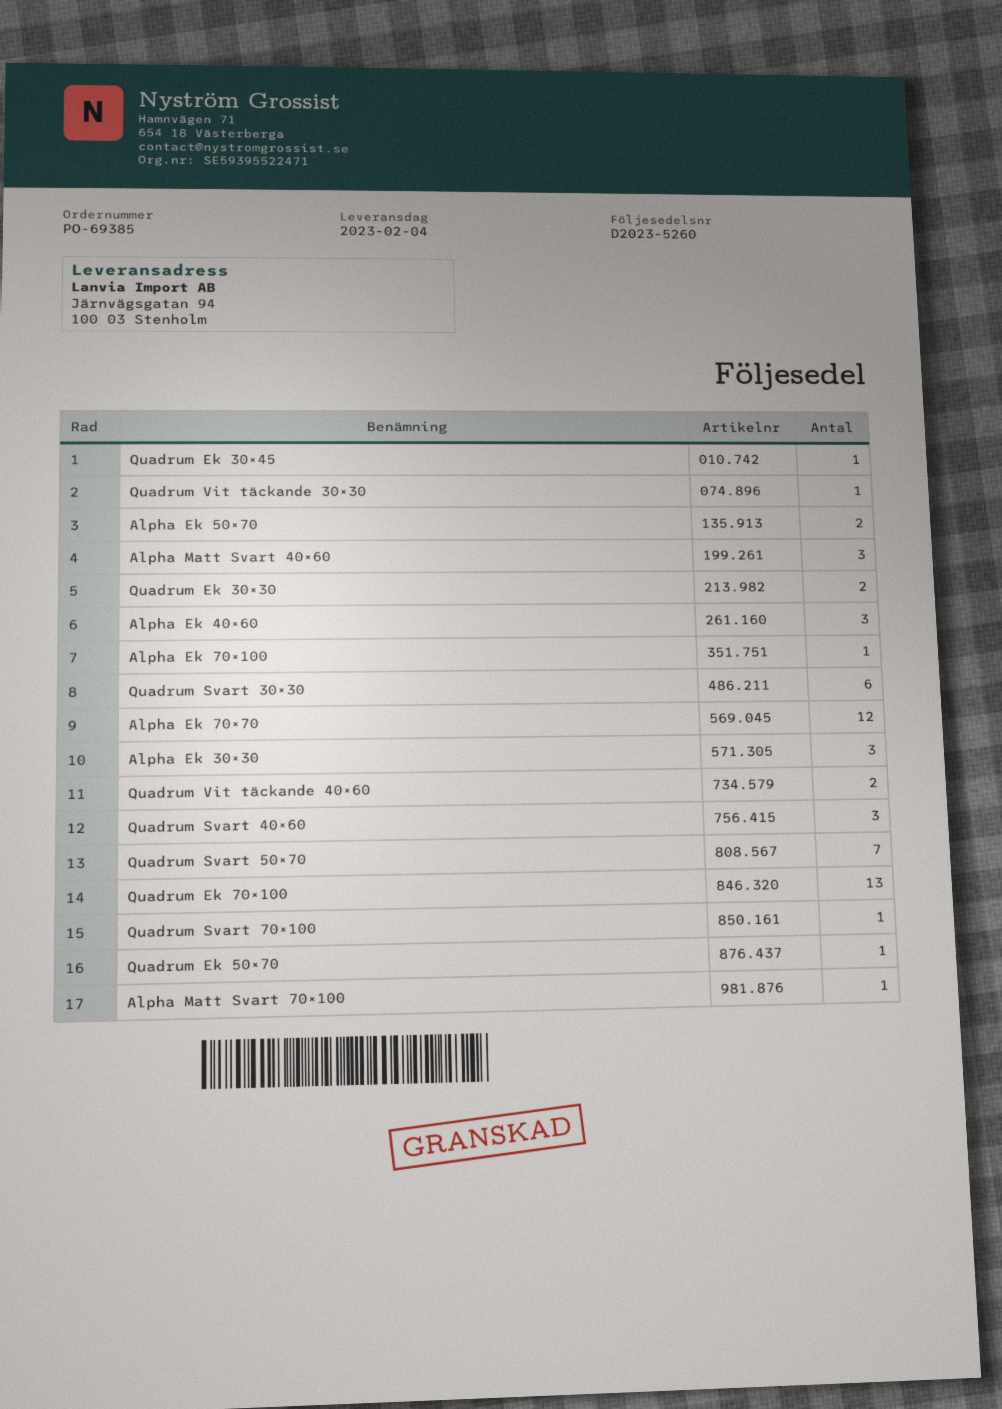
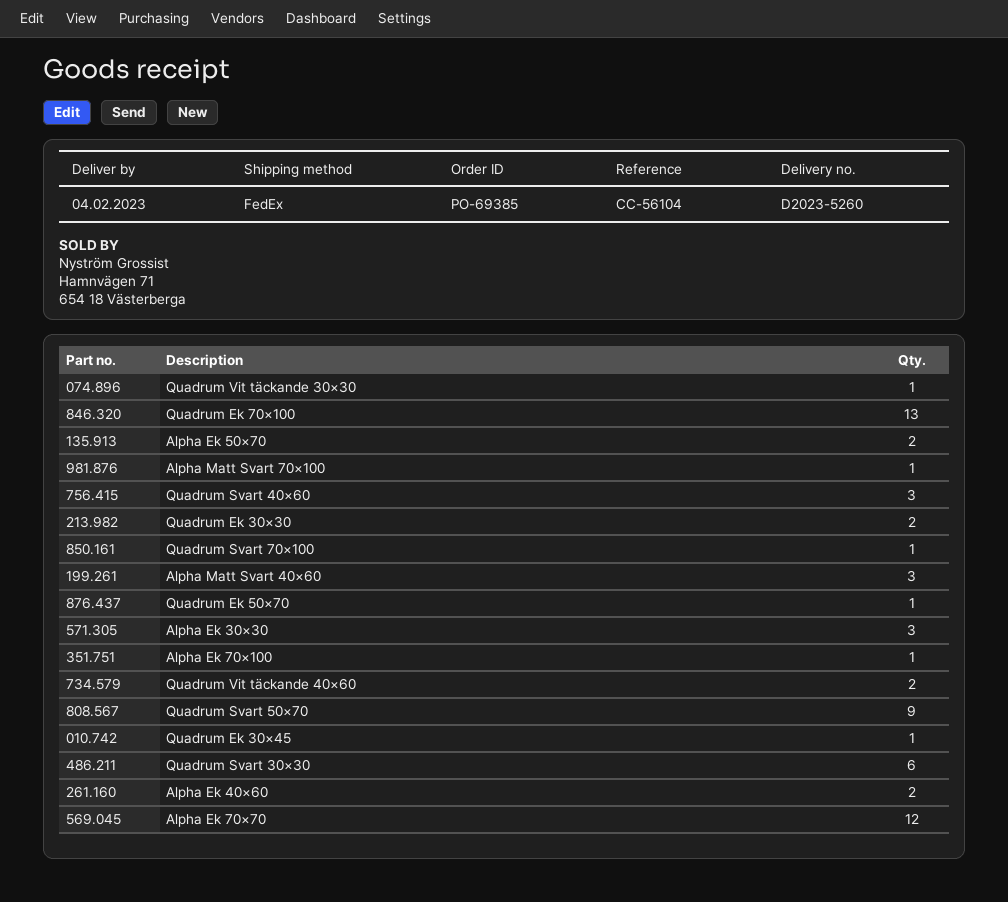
Alpha Ek 40×60: 3 -> 2
Quadrum Svart 50×70: 7 -> 9

